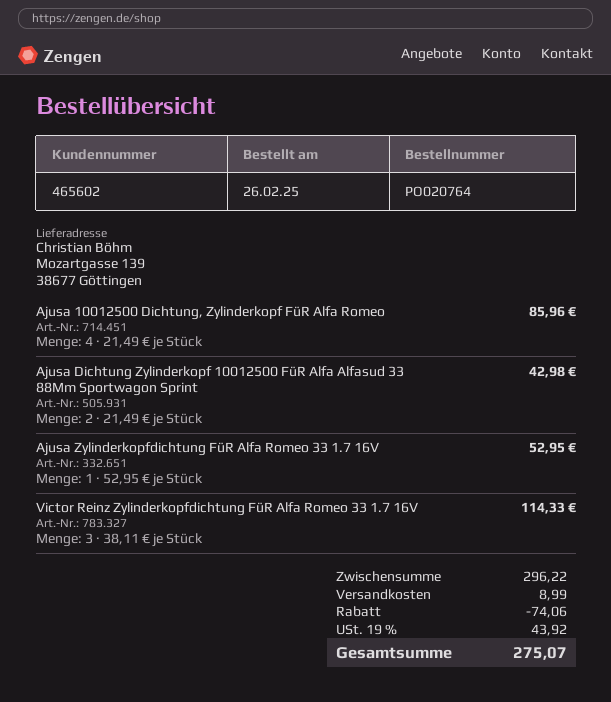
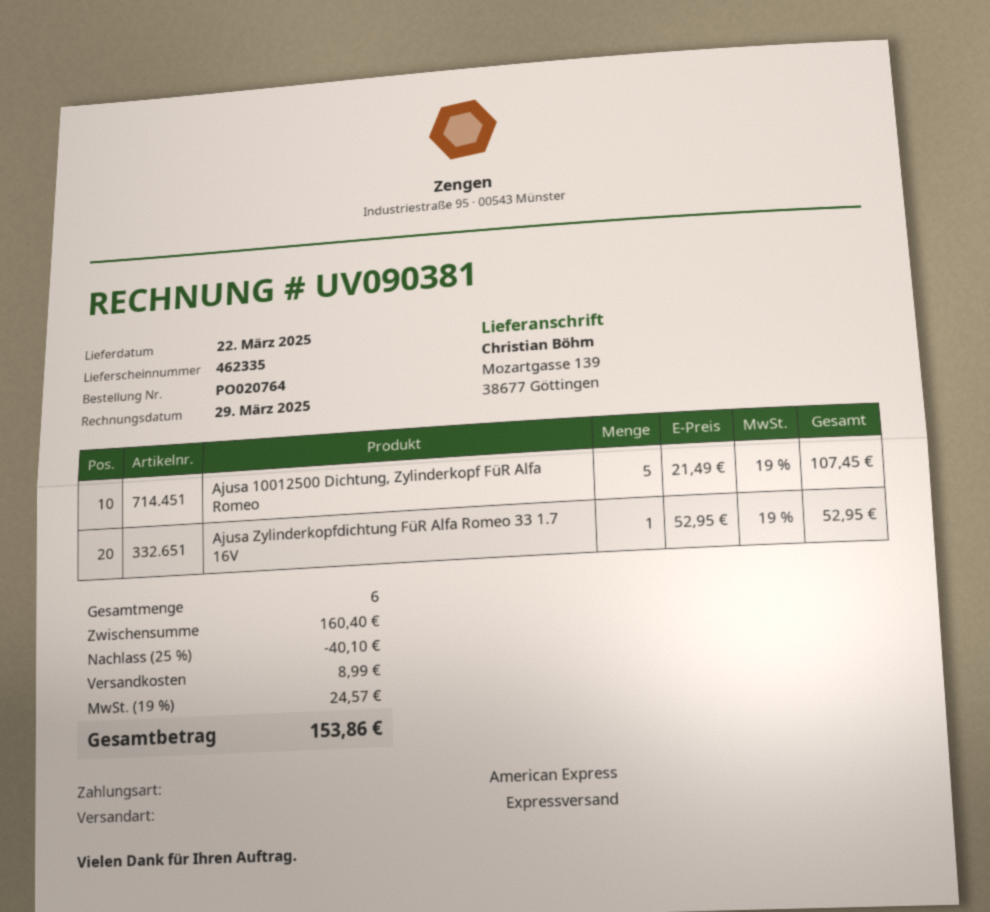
Ajusa 10012500 Dichtung, Zylinderkopf FüR Alfa Romeo: 4 x 21.49 = 85.96 -> 5 x 21.49 = 107.45
Ajusa Dichtung Zylinderkopf 10012500 FüR Alfa Alfasud 33 88Mm Sportwagon Sprint: 2 x 21.49 = 42.98 -> none
Victor Reinz Zylinderkopfdichtung FüR Alfa Romeo 33 1.7 16V: 3 x 38.11 = 114.33 -> none
subtotal: 296.22 -> 160.40
discount: 74.06 -> 40.10
tax: 19% = 43.92 -> 19% = 24.57
total: 275.07 -> 153.86

